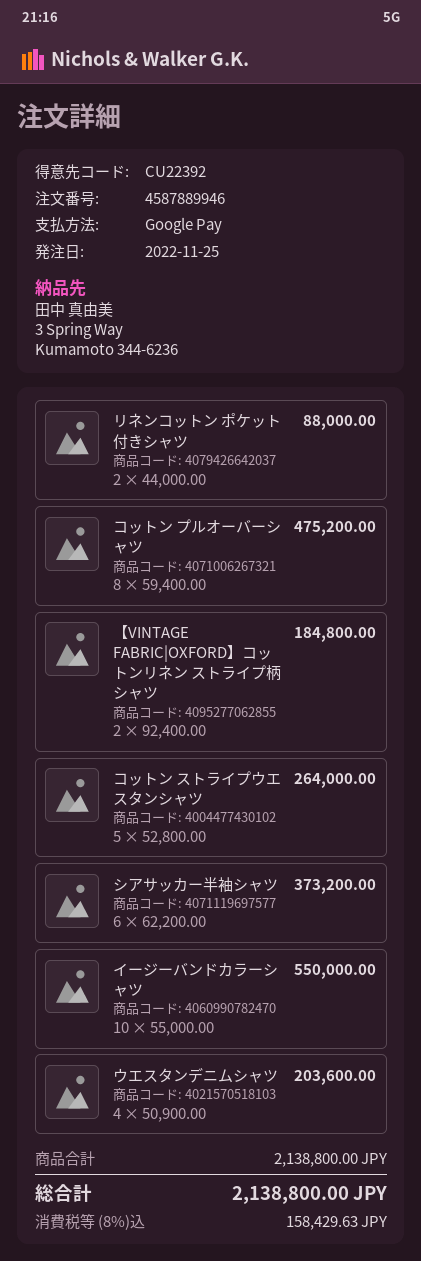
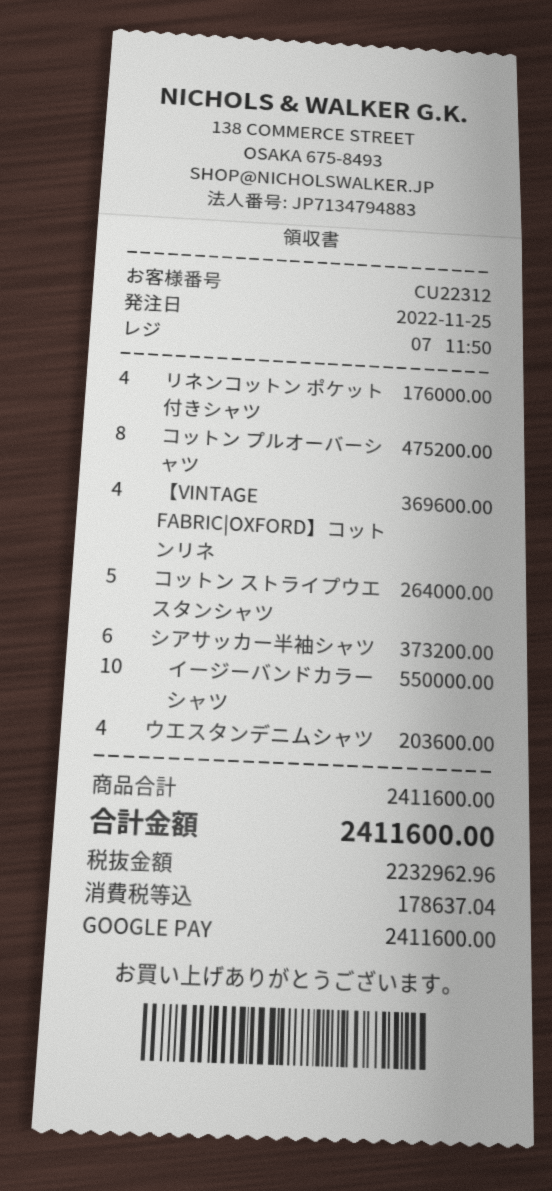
customer number: CU22392 -> CU22312
リネンコットン ポケット付きシャツ: 2 for 88000.00 -> 4 for 176000.00
【VINTAGE FABRIC|OXFORD】コットンリネン ストライプ柄シャツ: 2 for 184800.00 -> 4 for 369600.00
subtotal: 2138800.00 -> 2411600.00
tax: 158429.63 -> 178637.04
total: 2138800.00 -> 2411600.00

